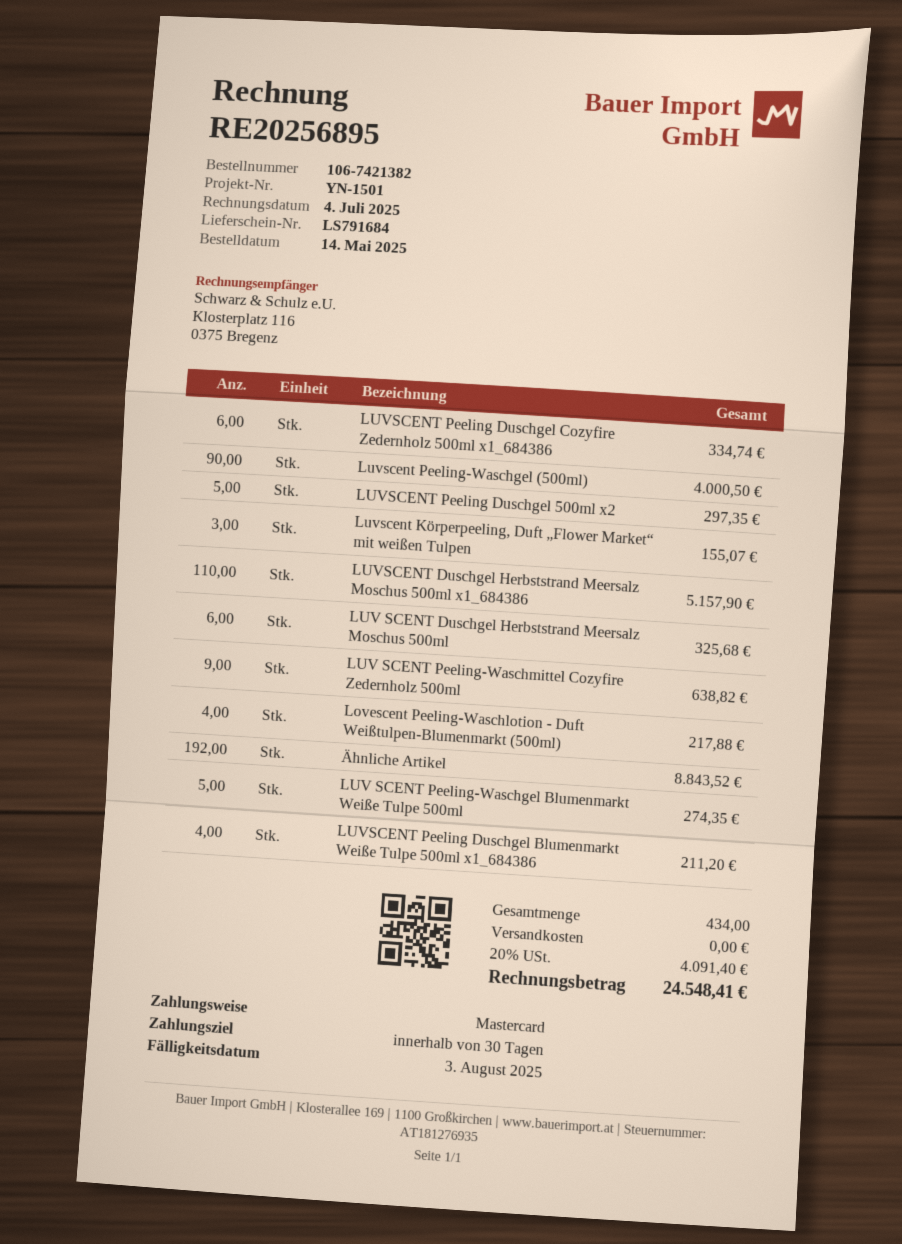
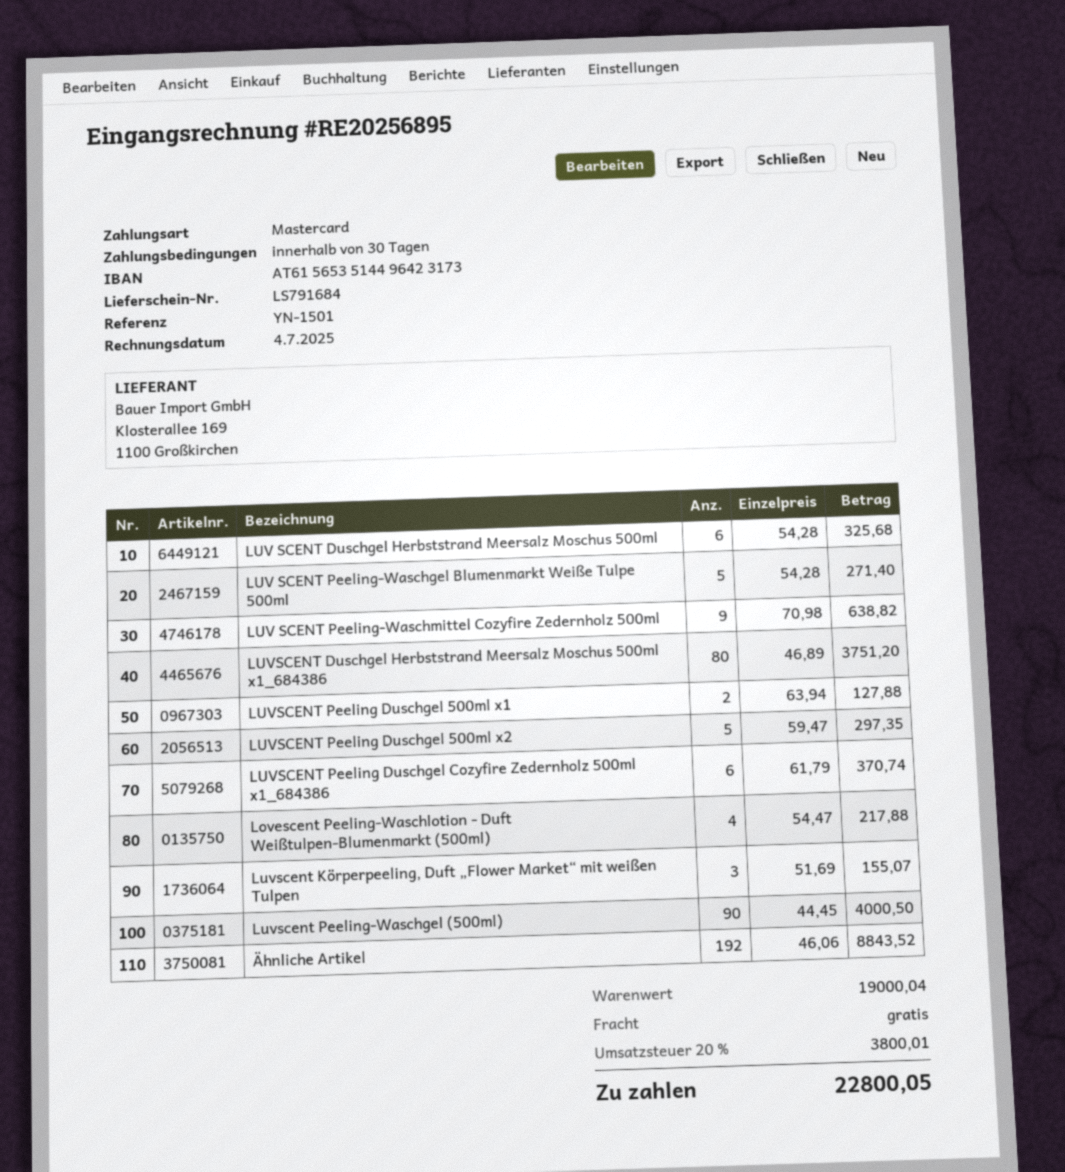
LUVSCENT Peeling Duschgel Cozyfire Zedernholz 500ml x1_684386: 6 for 334.74 -> 6 for 370.74
LUVSCENT Duschgel Herbststrand Meersalz Moschus 500ml x1_684386: 110 for 5157.90 -> 80 for 3751.20
LUV SCENT Peeling-Waschgel Blumenmarkt Weiße Tulpe 500ml: 5 for 274.35 -> 5 for 271.40
LUVSCENT Peeling Duschgel Blumenmarkt Weiße Tulpe 500ml x1_684386: 4 for 211.20 -> none
LUVSCENT Peeling Duschgel 500ml x1: none -> 2 for 127.88
tax: 20% = 4091.40 -> 20% = 3800.01
total: 24548.41 -> 22800.05

